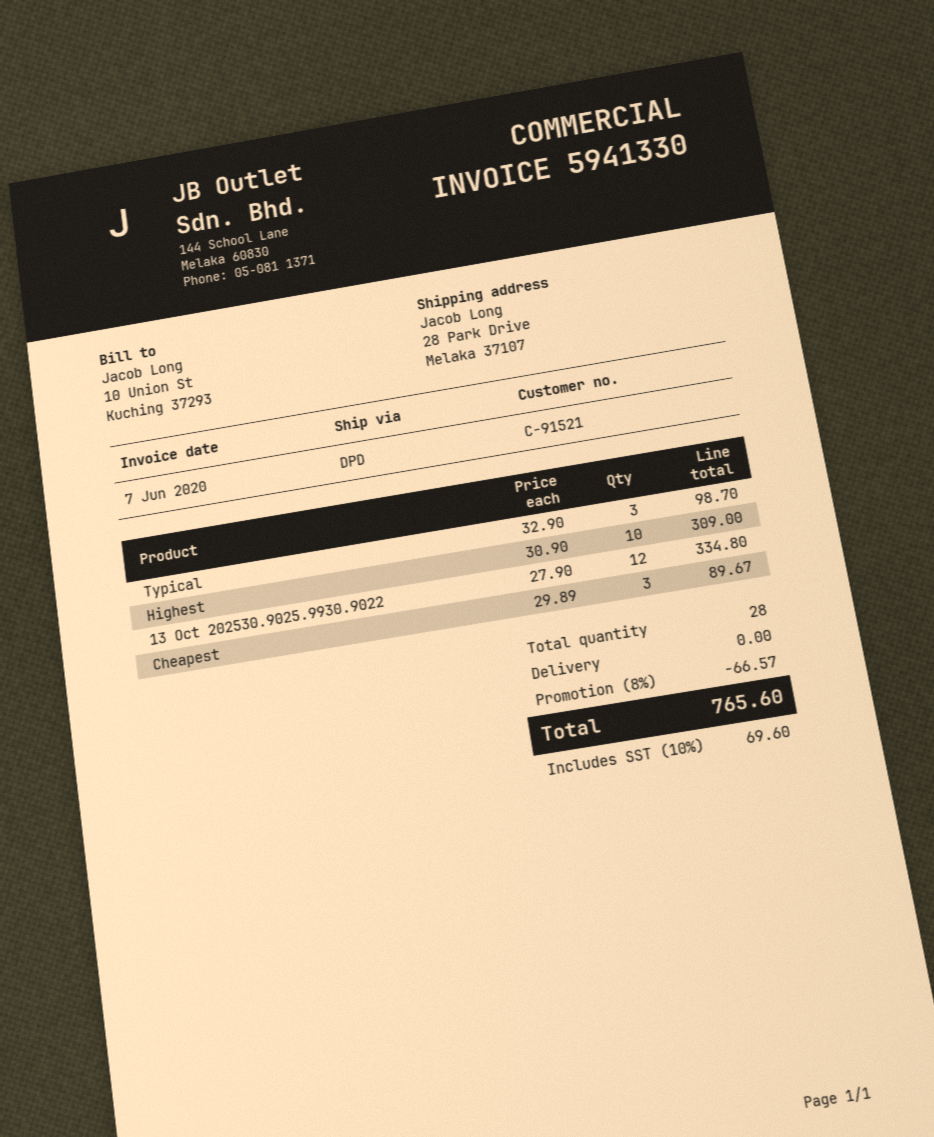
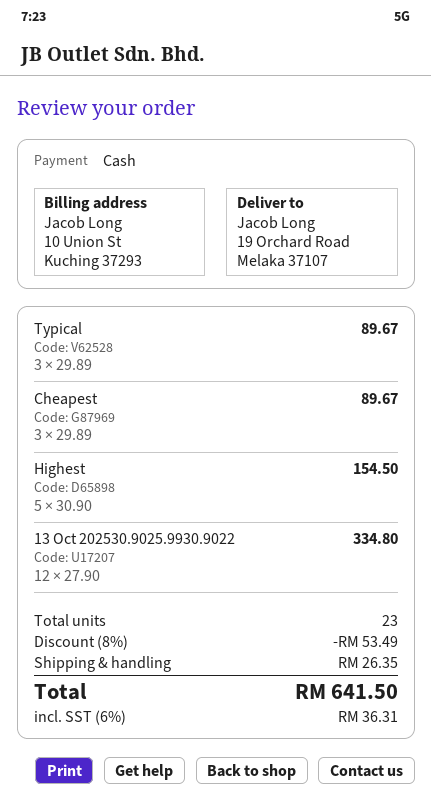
ship to: 28 Park Drive, Melaka 37107 -> 19 Orchard Road, Melaka 37107
Typical: 3 x 32.90 = 98.70 -> 3 x 29.89 = 89.67
Highest: 10 x 30.90 = 309.00 -> 5 x 30.90 = 154.50
total quantity: 28 -> 23
discount: 8% = 66.57 -> 8% = 53.49
shipping: 0.00 -> 26.35
tax: 10% = 69.60 -> 6% = 36.31
total: 765.60 -> 641.50

